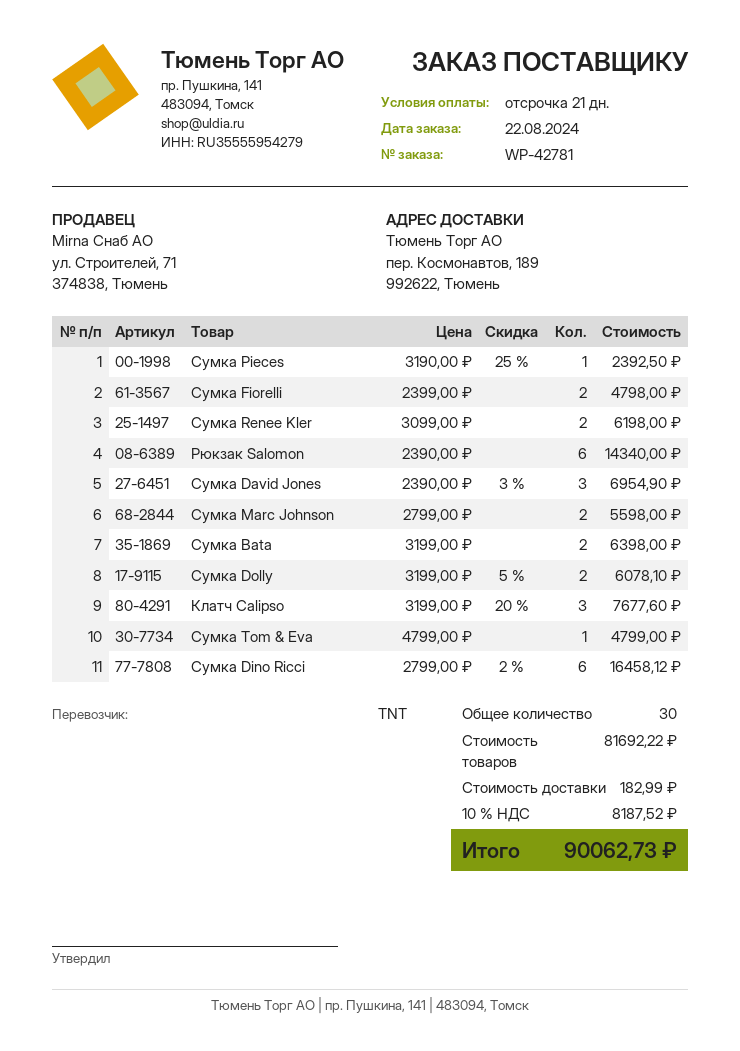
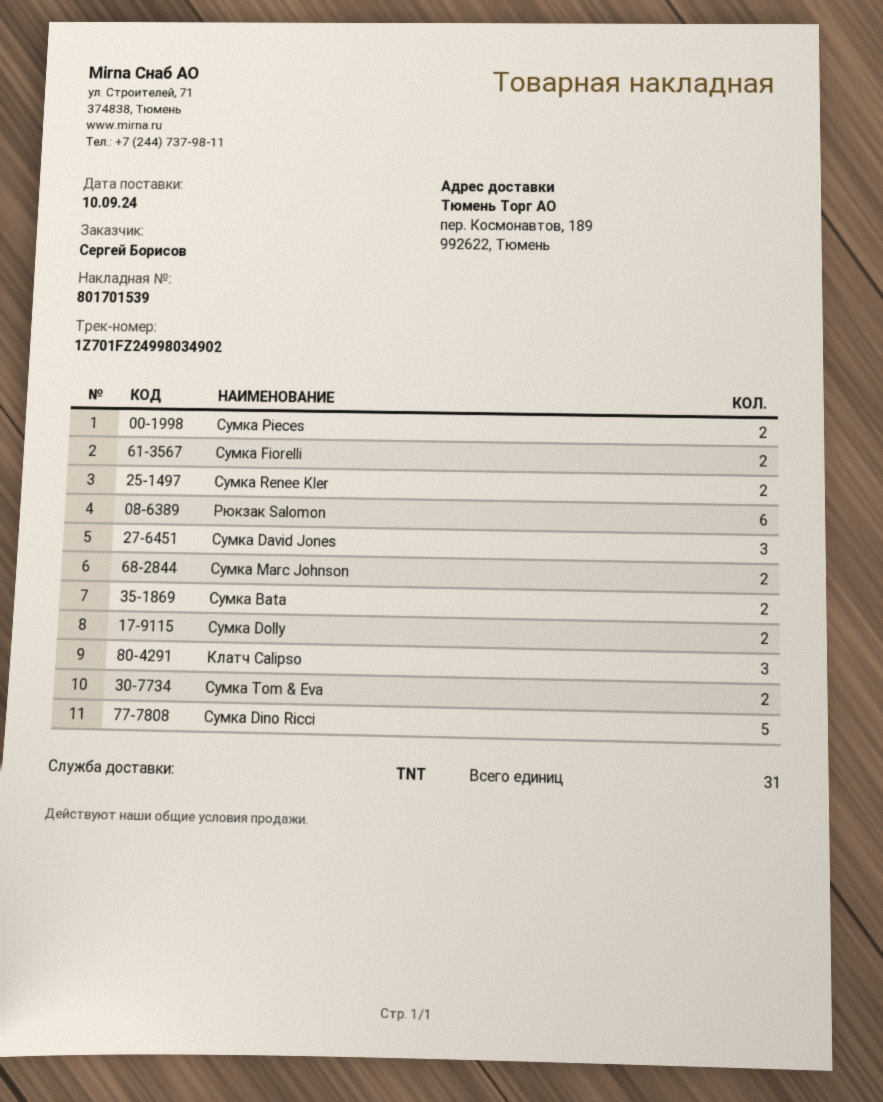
Сумка Pieces: 1 -> 2
Сумка Tom & Eva: 1 -> 2
Сумка Dino Ricci: 6 -> 5
total quantity: 30 -> 31

